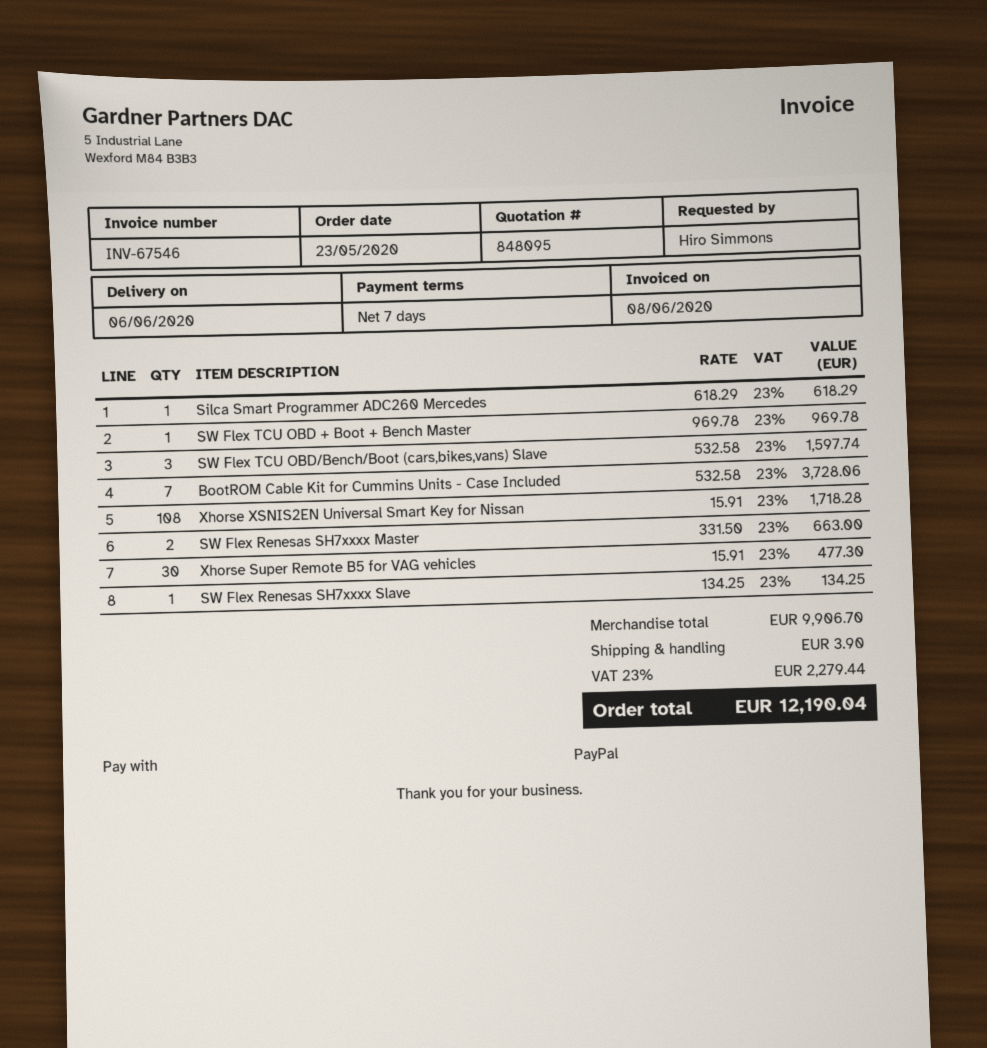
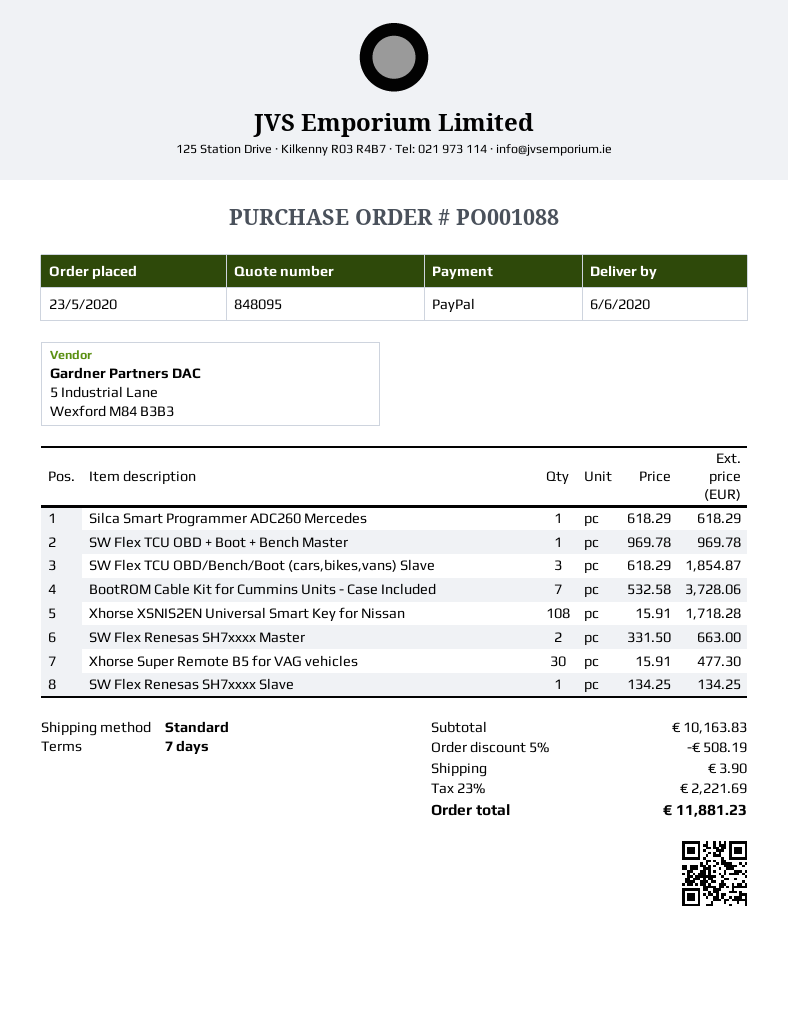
SW Flex TCU OBD/Bench/Boot (cars,bikes,vans) Slave: 3 x 532.58 = 1597.74 -> 3 x 618.29 = 1854.87
subtotal: 9906.70 -> 10163.83
discount: none -> 5% = 508.19
tax: 23% = 2279.44 -> 23% = 2221.69
total: 12190.04 -> 11881.23

